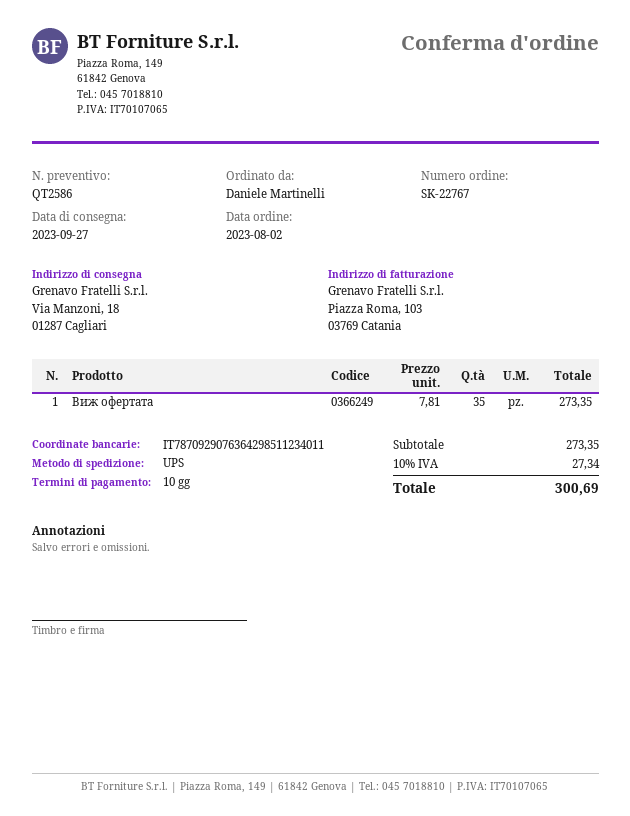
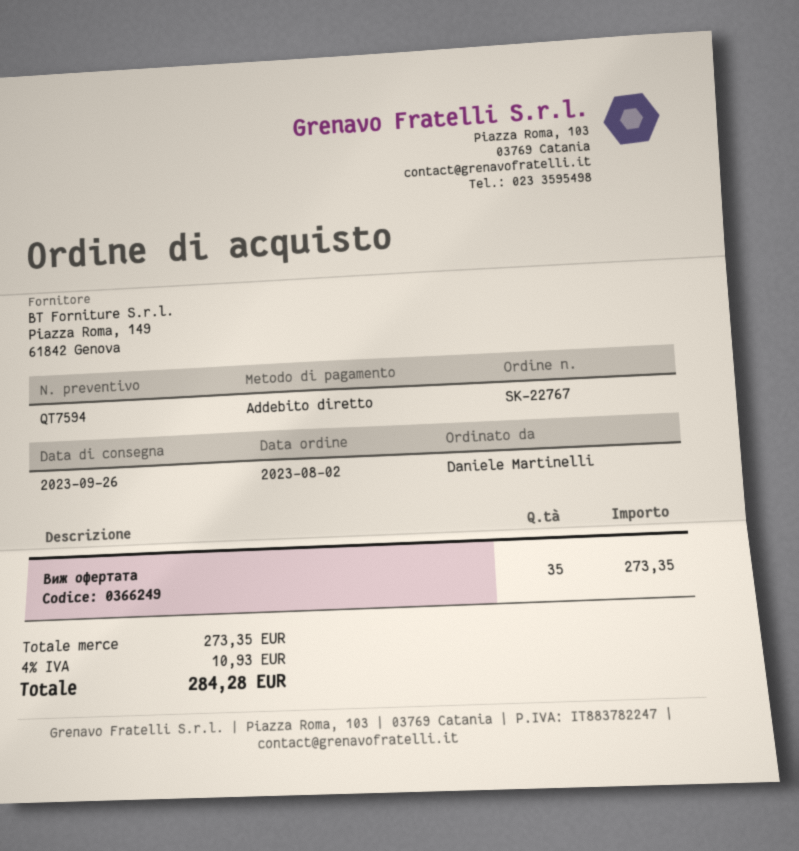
quote number: QT2586 -> QT7594
delivery date: 2023-09-27 -> 2023-09-26
tax: 10% = 27.34 -> 4% = 10.93
total: 300.69 -> 284.28

